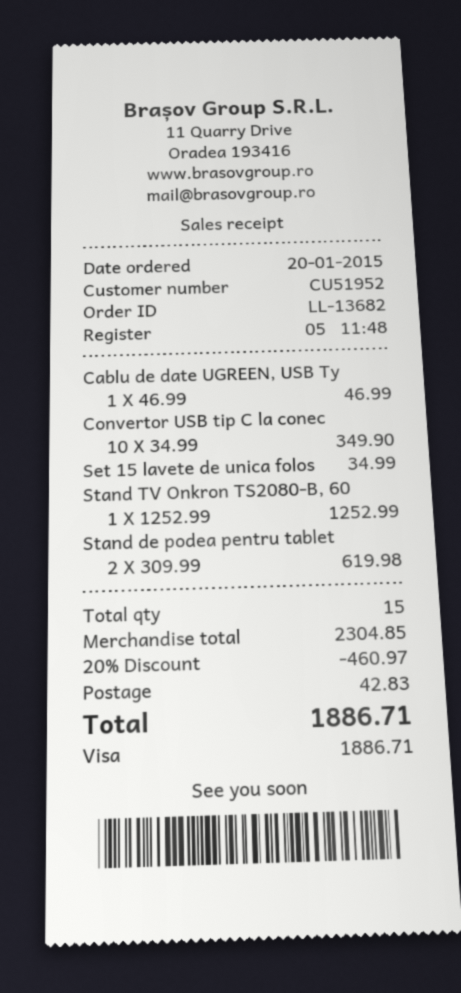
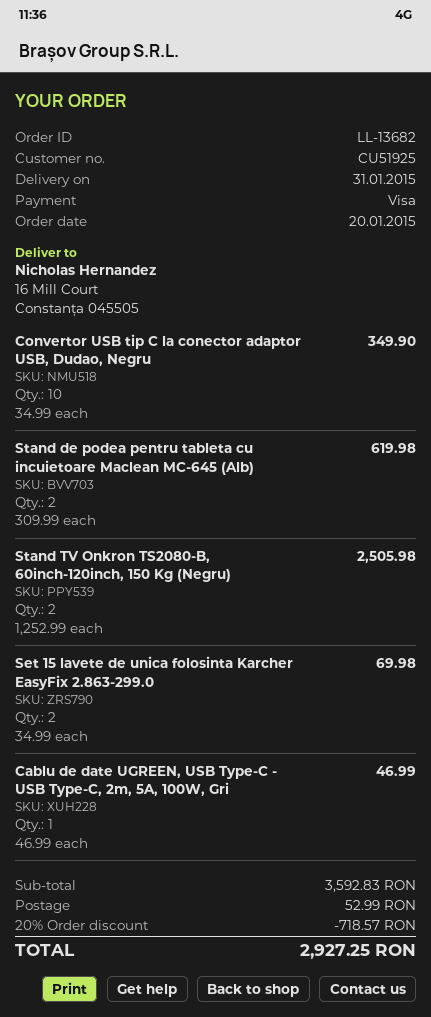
customer number: CU51952 -> CU51925
Set 15 lavete de unica folos: 1 x 34.99 = 34.99 -> 2 x 34.99 = 69.98
Stand TV Onkron TS2080-B, 60: 1 x 1252.99 = 1252.99 -> 2 x 1252.99 = 2505.98
subtotal: 2304.85 -> 3592.83
discount: 20% = 460.97 -> 20% = 718.57
shipping: 42.83 -> 52.99
total: 1886.71 -> 2927.25

